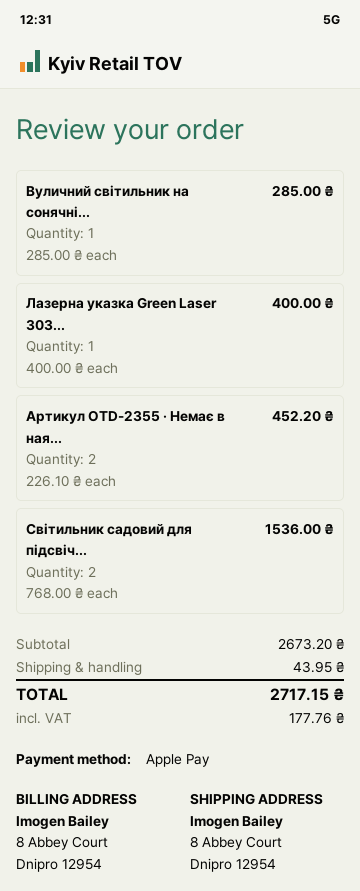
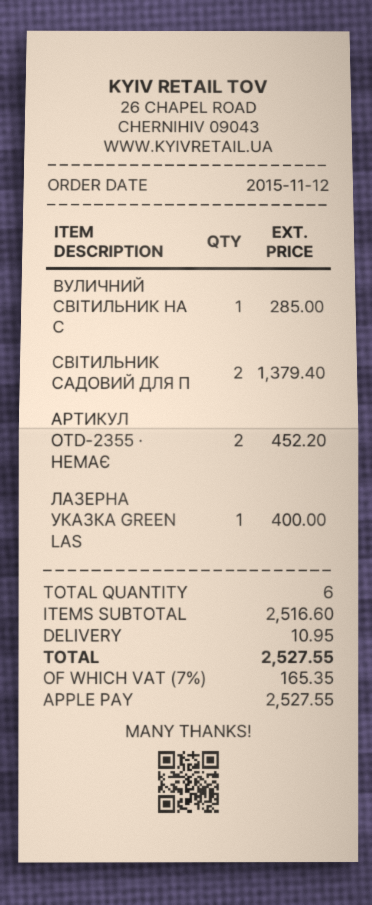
Світильник садовий для підсвіч...: 2 for 1536.00 -> 2 for 1379.40
subtotal: 2673.20 -> 2516.60
shipping: 43.95 -> 10.95
tax: 177.76 -> 165.35
total: 2717.15 -> 2527.55

